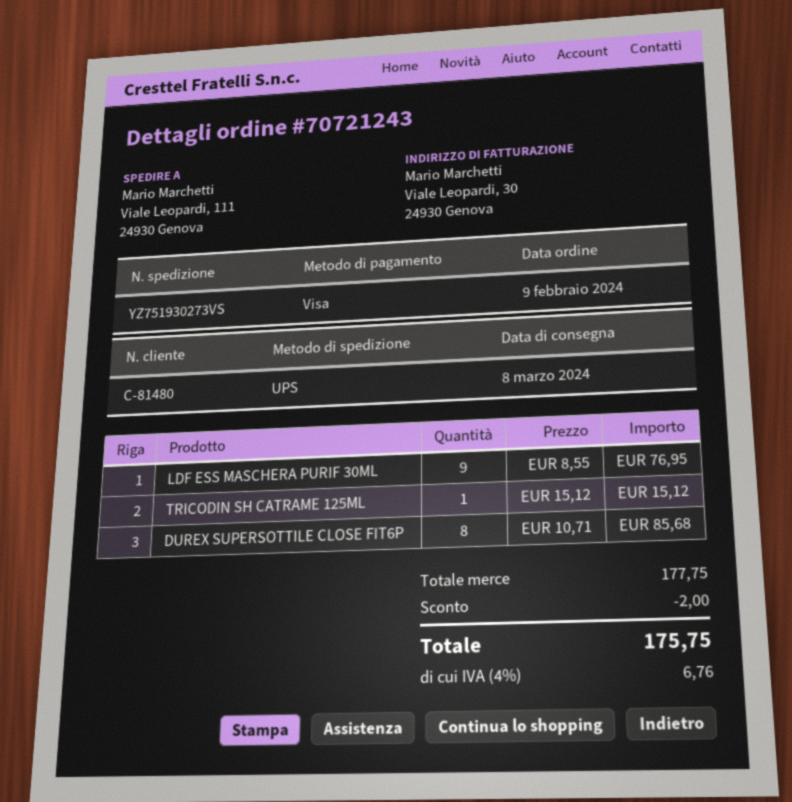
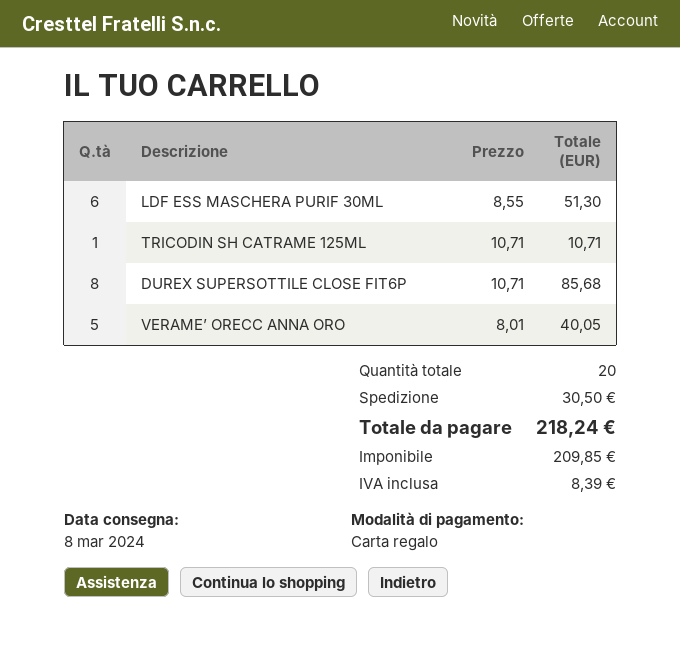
payment method: Visa -> gift card
LDF ESS MASCHERA PURIF 30ML: 9 x 8.55 = 76.95 -> 6 x 8.55 = 51.30
TRICODIN SH CATRAME 125ML: 1 x 15.12 = 15.12 -> 1 x 10.71 = 10.71
VERAME’ ORECC ANNA ORO: none -> 5 x 8.01 = 40.05
discount: 2.00 -> none
shipping: none -> 30.50
tax: 6.76 -> 8.39
total: 175.75 -> 218.24

